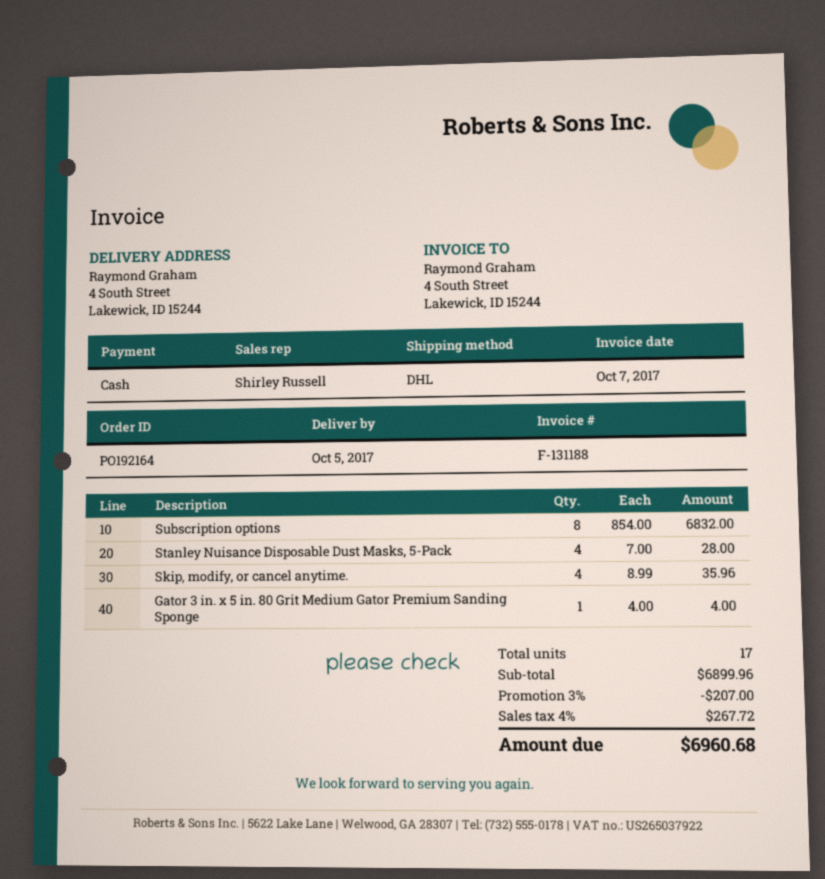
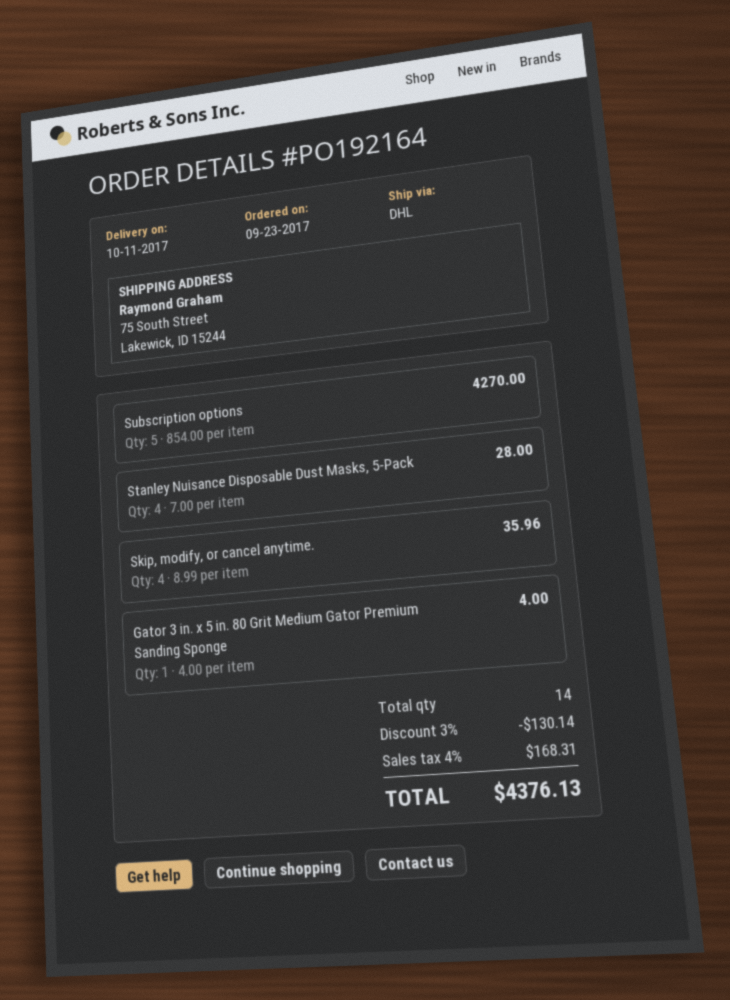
delivery date: 2017-10-05 -> 2017-10-11
ship to: 4 South Street, Lakewick, ID 15244 -> 75 South Street, Lakewick, ID 15244
Subscription options: 8 x 854.00 = 6832.00 -> 5 x 854.00 = 4270.00
total quantity: 17 -> 14
discount: 3% = 207.00 -> 3% = 130.14
tax: 4% = 267.72 -> 4% = 168.31
total: 6960.68 -> 4376.13

